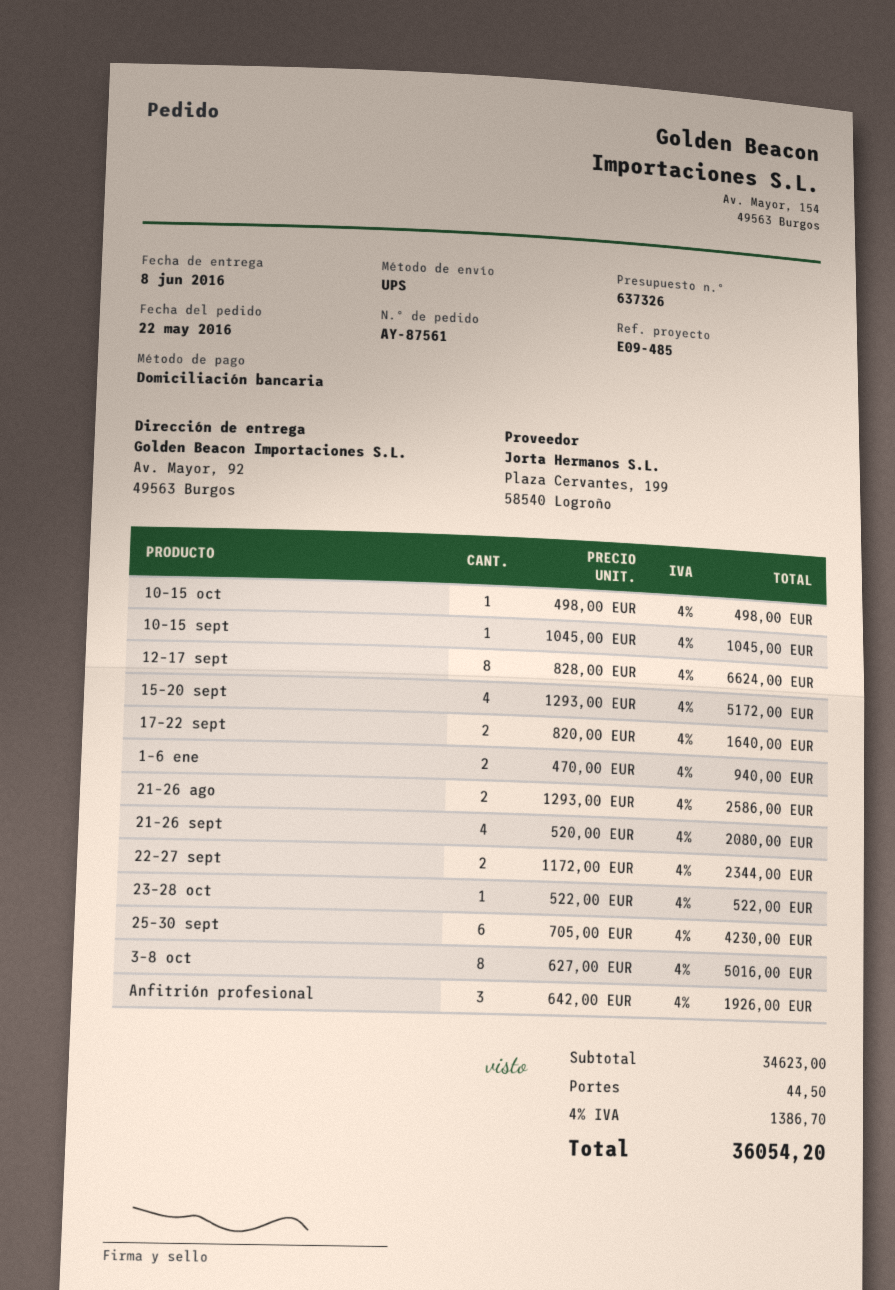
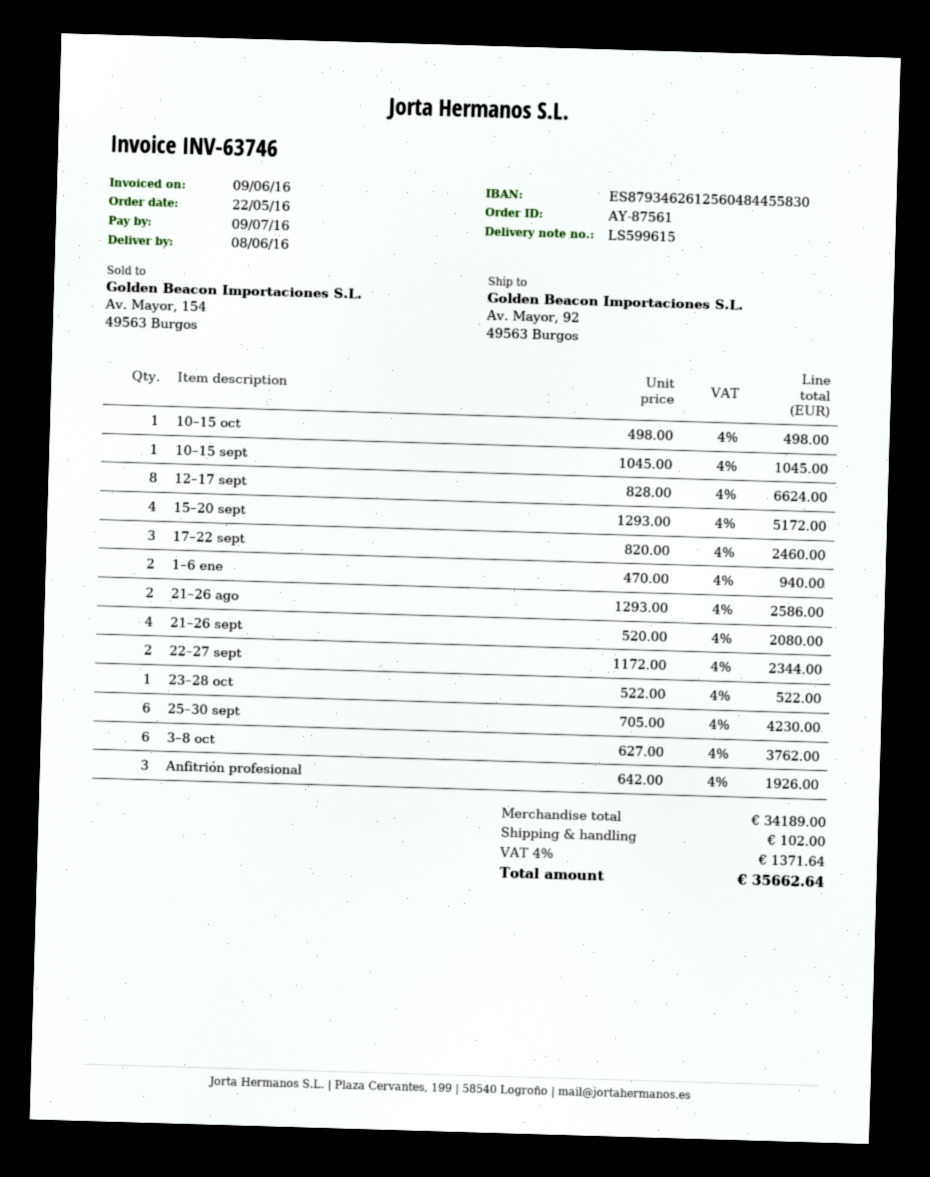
17–22 sept: 2 x 820.00 = 1640.00 -> 3 x 820.00 = 2460.00
3–8 oct: 8 x 627.00 = 5016.00 -> 6 x 627.00 = 3762.00
subtotal: 34623.00 -> 34189.00
shipping: 44.50 -> 102.00
tax: 4% = 1386.70 -> 4% = 1371.64
total: 36054.20 -> 35662.64

